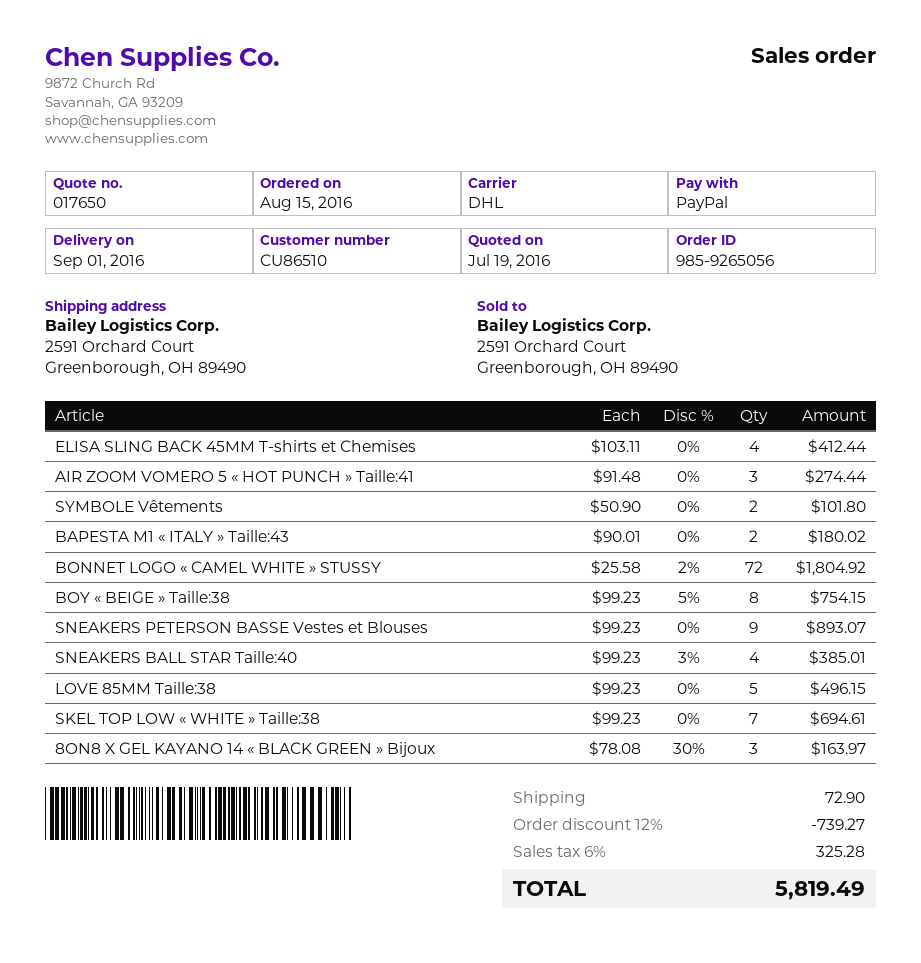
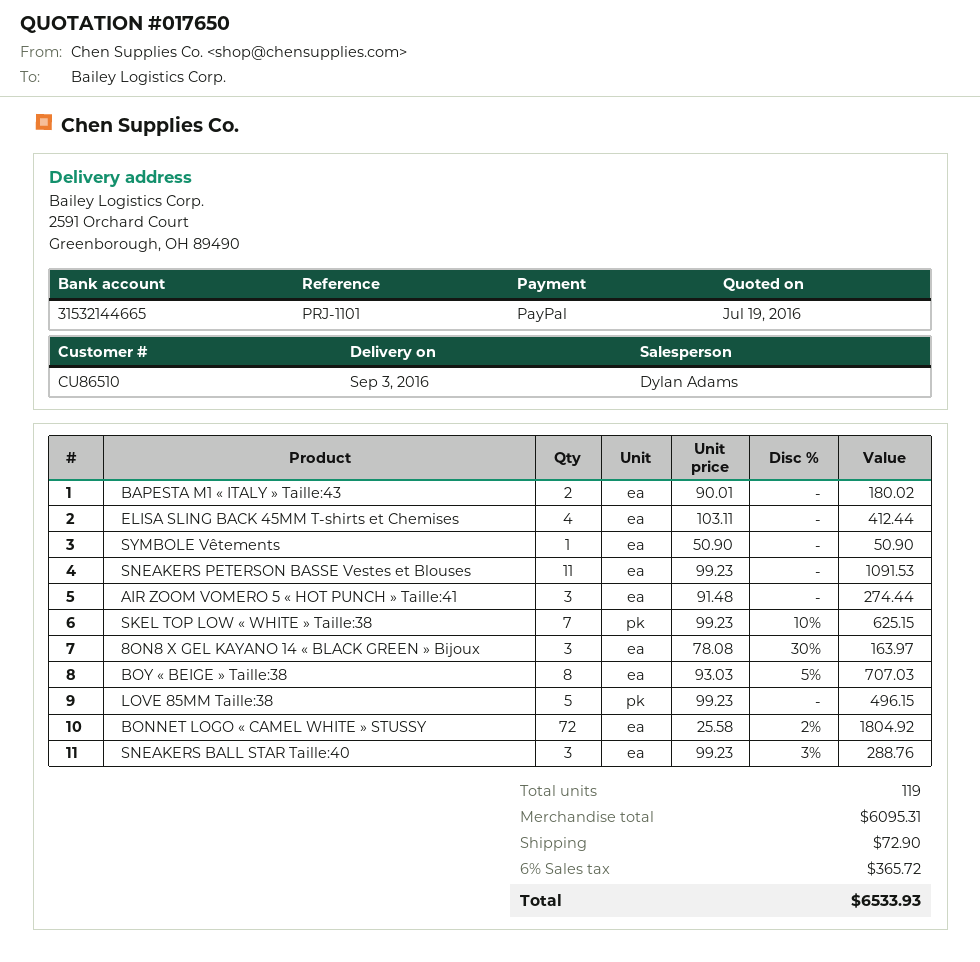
delivery date: 2016-09-01 -> 2016-09-03
SYMBOLE Vêtements: 2 x 50.90 = 101.80 -> 1 x 50.90 = 50.90
BOY « BEIGE » Taille:38: 8 x 99.23 - 5% = 754.15 -> 8 x 93.03 - 5% = 707.03
SNEAKERS PETERSON BASSE Vestes et Blouses: 9 x 99.23 = 893.07 -> 11 x 99.23 = 1091.53
SNEAKERS BALL STAR Taille:40: 4 x 99.23 - 3% = 385.01 -> 3 x 99.23 - 3% = 288.76
SKEL TOP LOW « WHITE » Taille:38: 7 x 99.23 = 694.61 -> 7 x 99.23 - 10% = 625.15
discount: 12% = 739.27 -> none
tax: 6% = 325.28 -> 6% = 365.72
total: 5819.49 -> 6533.93

